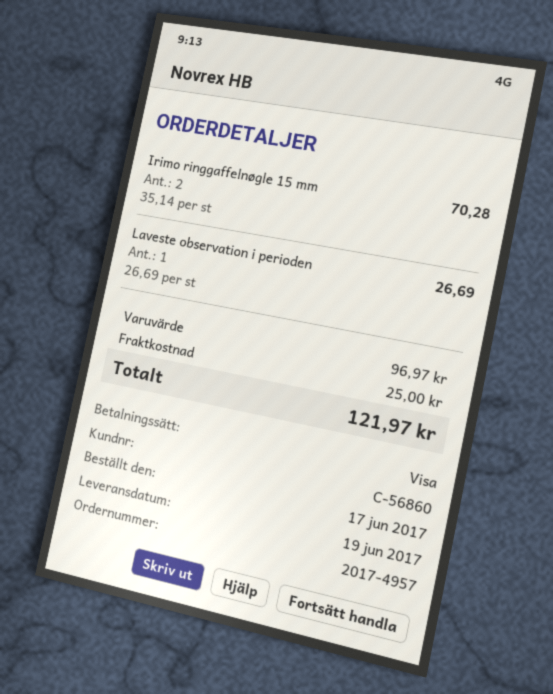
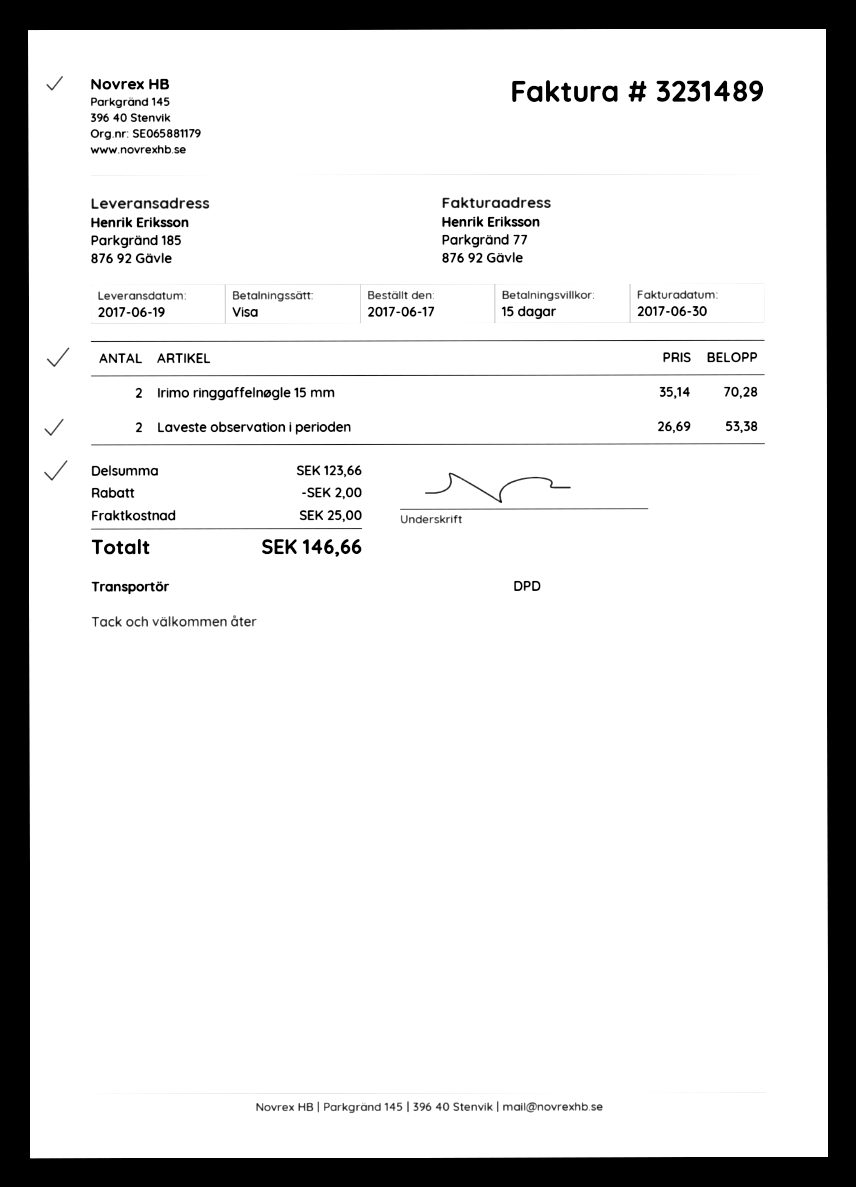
Laveste observation i perioden: 1 x 26.69 = 26.69 -> 2 x 26.69 = 53.38
subtotal: 96.97 -> 123.66
discount: none -> 2.00
total: 121.97 -> 146.66

